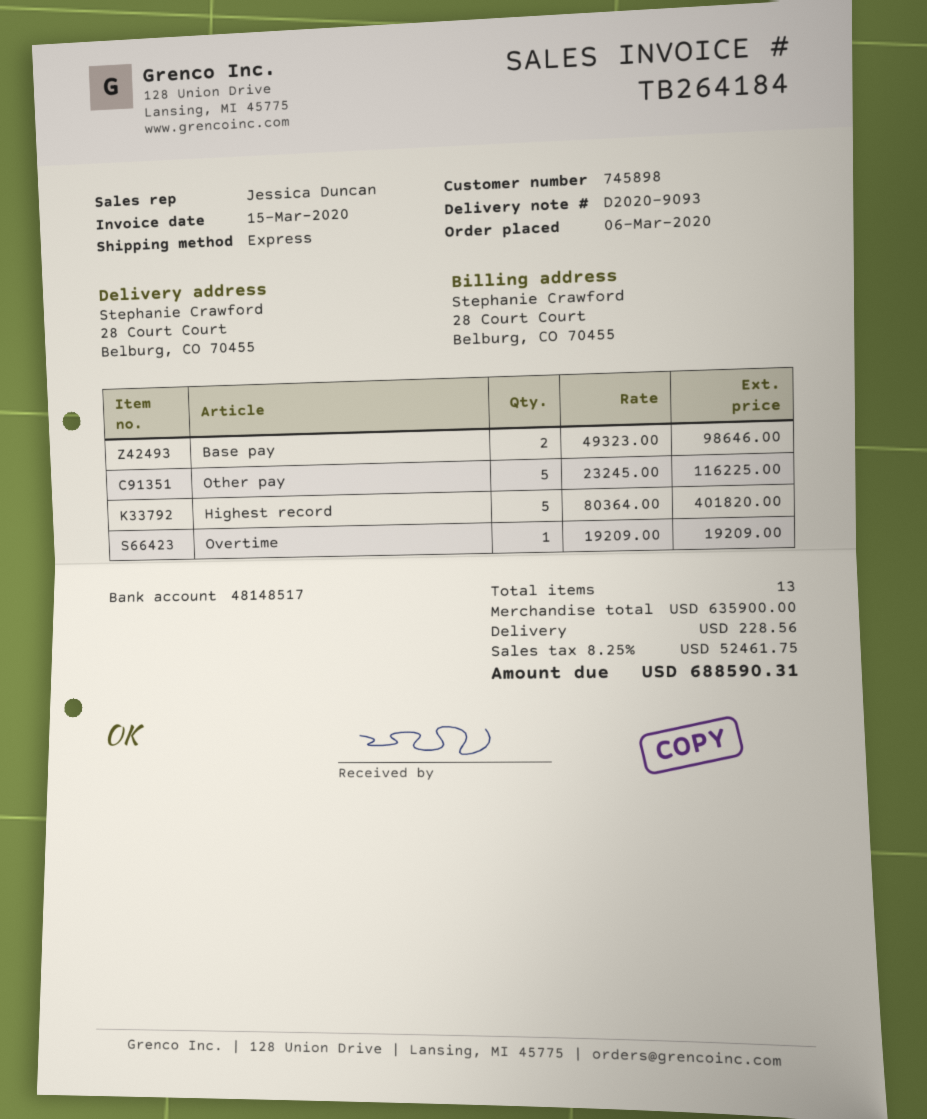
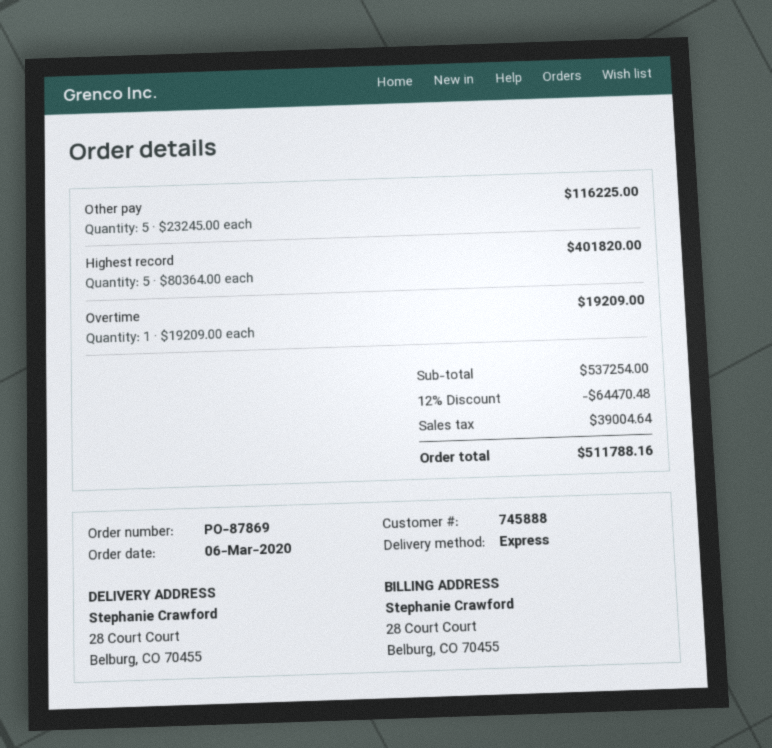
customer number: 745898 -> 745888
Base pay: 2 x 49323.00 = 98646.00 -> none
subtotal: 635900.00 -> 537254.00
discount: none -> 12% = 64470.48
shipping: 228.56 -> none
tax: 52461.75 -> 39004.64
total: 688590.31 -> 511788.16

